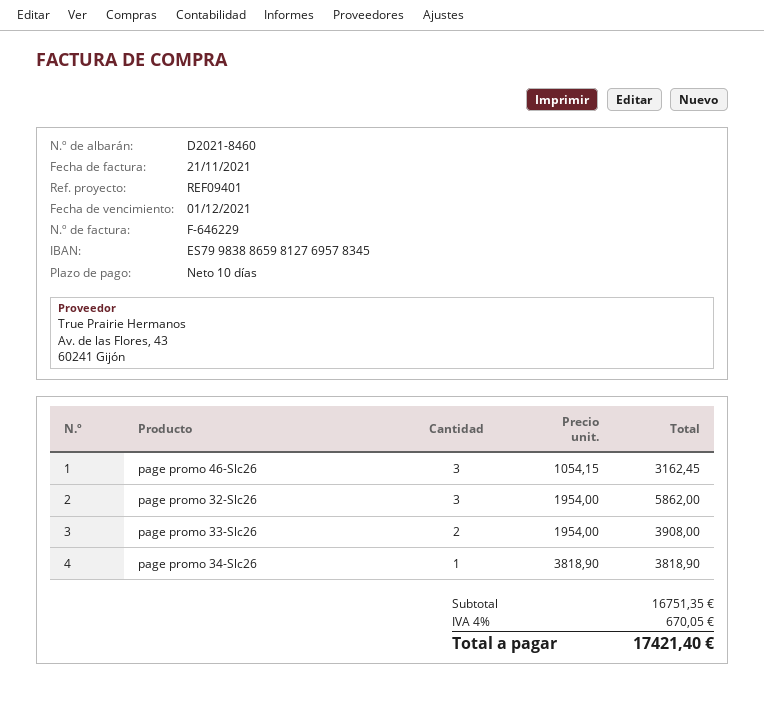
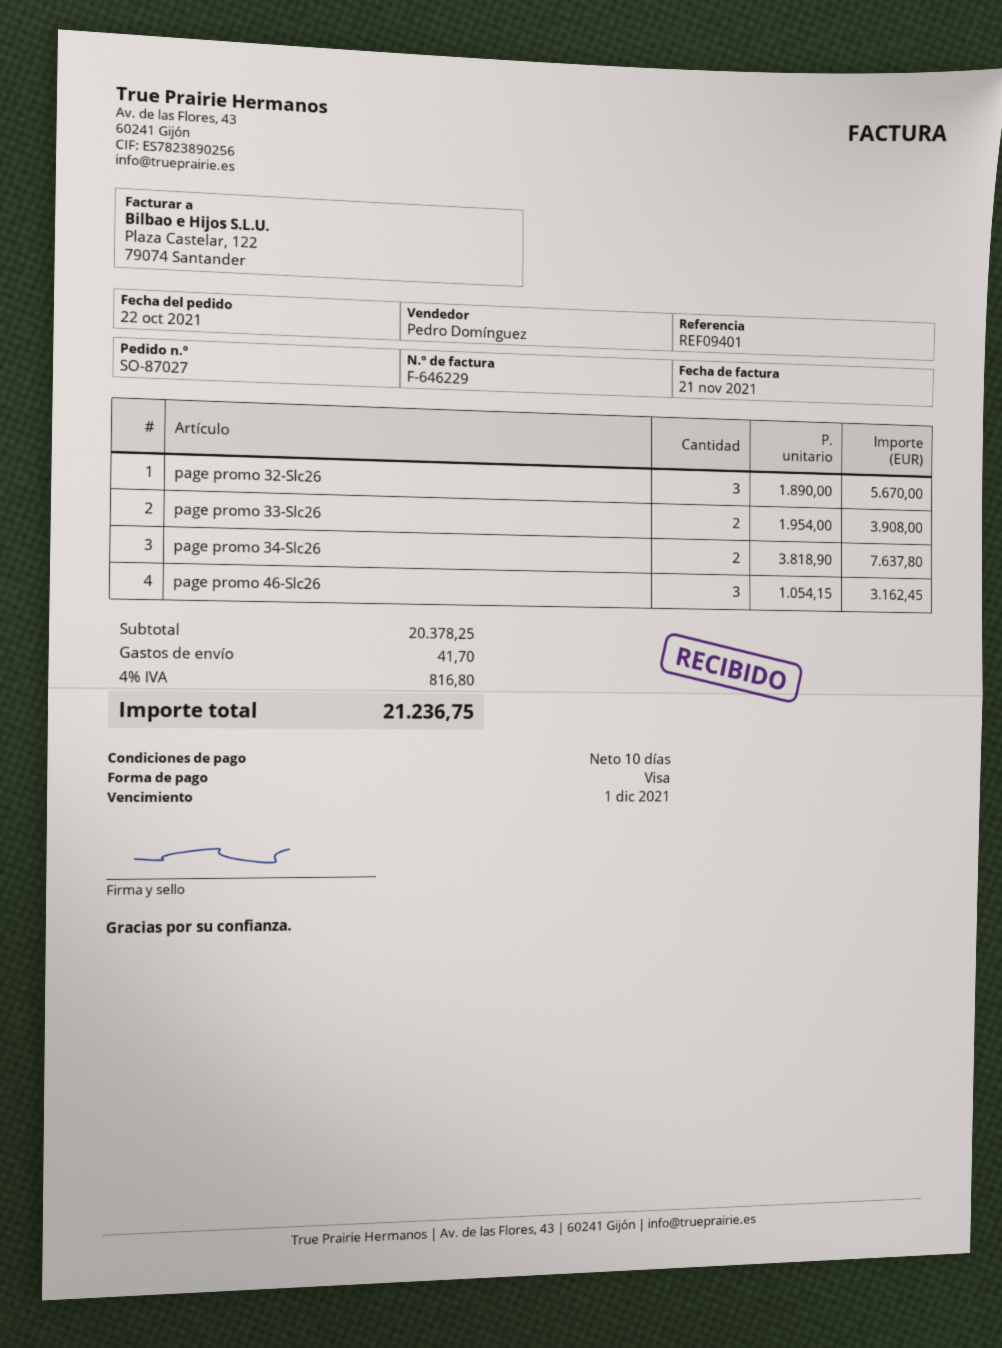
page promo 32-Slc26: 3 x 1954.00 = 5862.00 -> 3 x 1890.00 = 5670.00
page promo 34-Slc26: 1 x 3818.90 = 3818.90 -> 2 x 3818.90 = 7637.80
subtotal: 16751.35 -> 20378.25
shipping: none -> 41.70
tax: 4% = 670.05 -> 4% = 816.80
total: 17421.40 -> 21236.75

